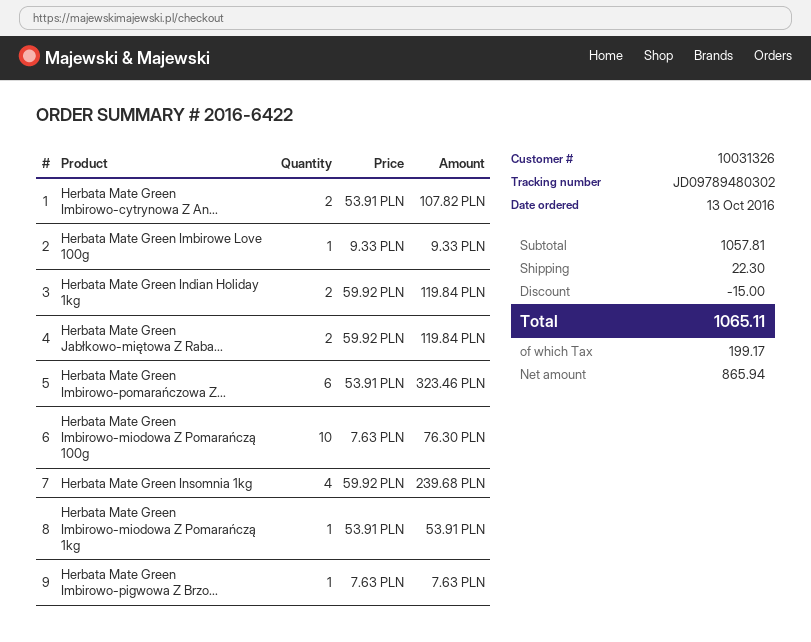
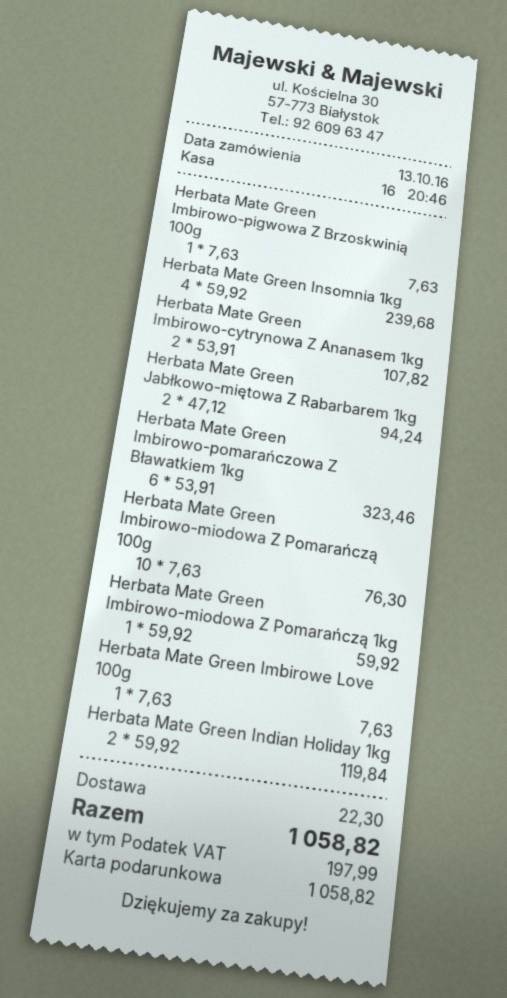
Herbata Mate Green Imbirowe Love 100g: 1 x 9.33 = 9.33 -> 1 x 7.63 = 7.63
Herbata Mate Green Jabłkowo-miętowa Z Raba...: 2 x 59.92 = 119.84 -> 2 x 47.12 = 94.24
Herbata Mate Green Imbirowo-miodowa Z Pomarańczą 1kg: 1 x 53.91 = 53.91 -> 1 x 59.92 = 59.92
discount: 15.00 -> none
tax: 199.17 -> 197.99
total: 1065.11 -> 1058.82

